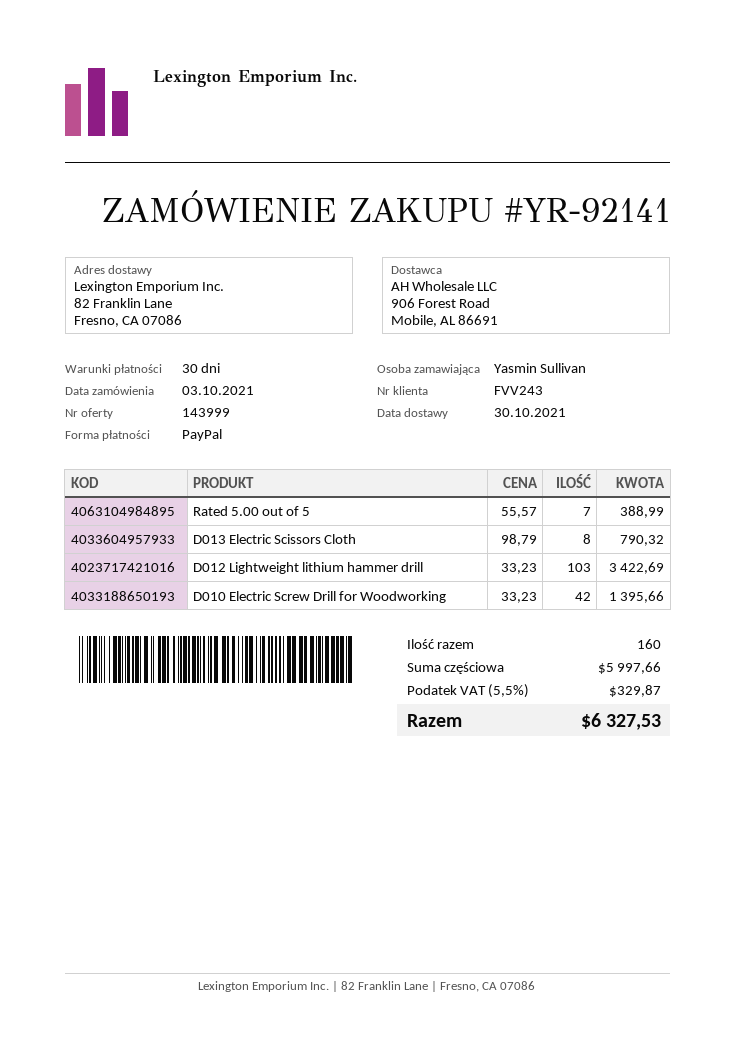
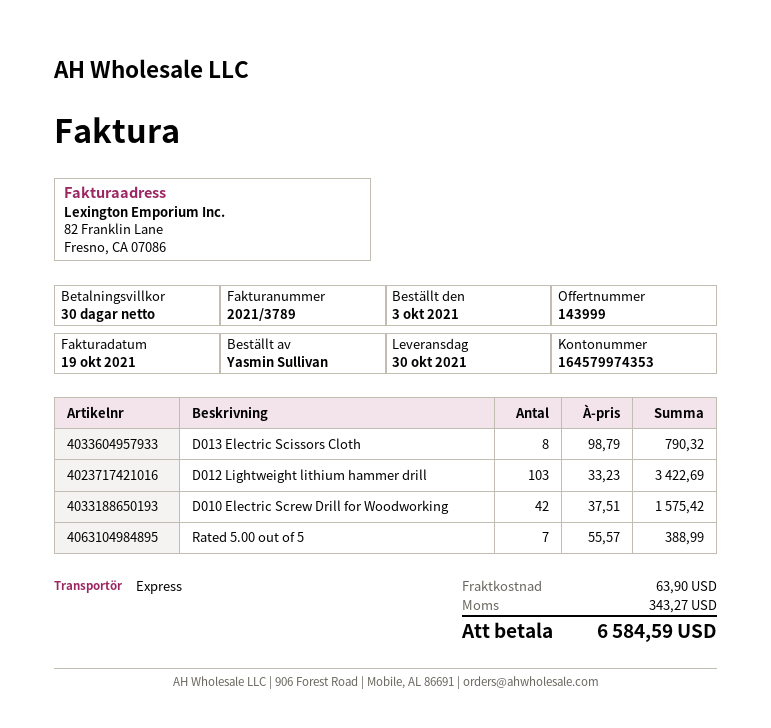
D010 Electric Screw Drill for Woodworking: 42 x 33.23 = 1395.66 -> 42 x 37.51 = 1575.42
shipping: none -> 63.90
tax: 329.87 -> 343.27
total: 6327.53 -> 6584.59

